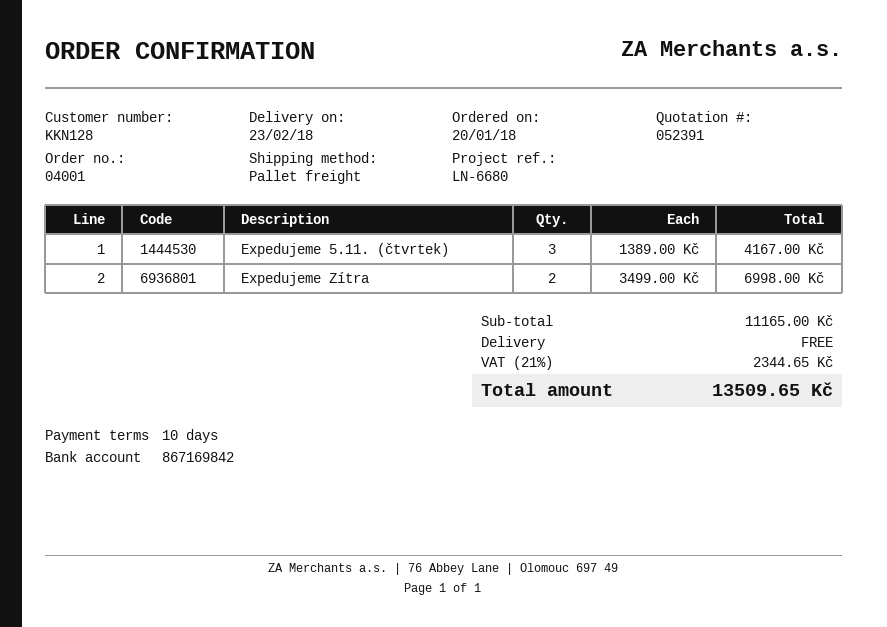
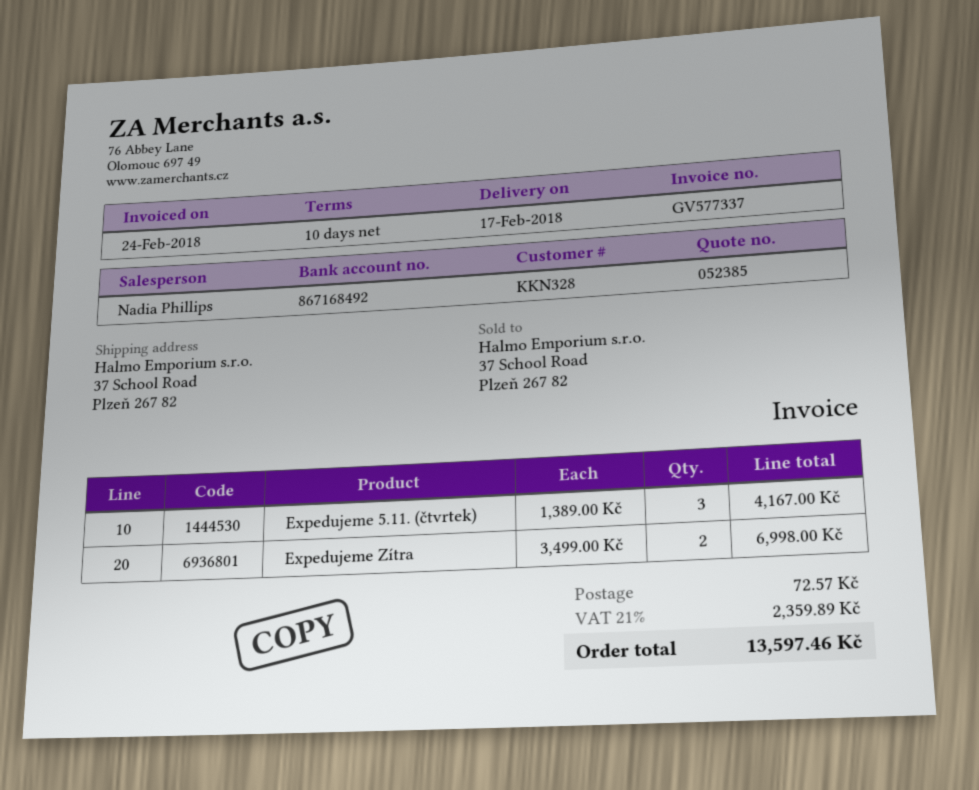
quote number: 052391 -> 052385
delivery date: 2018-02-23 -> 2018-02-17
customer number: KKN128 -> KKN328
bank account: 867169842 -> 867168492
shipping: 0.00 -> 72.57
tax: 21% = 2344.65 -> 21% = 2359.89
total: 13509.65 -> 13597.46

